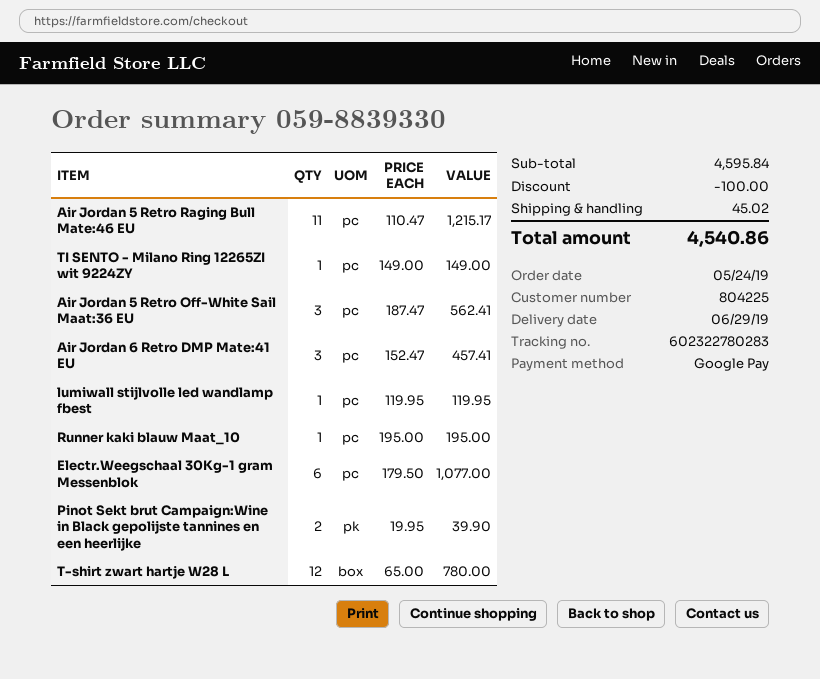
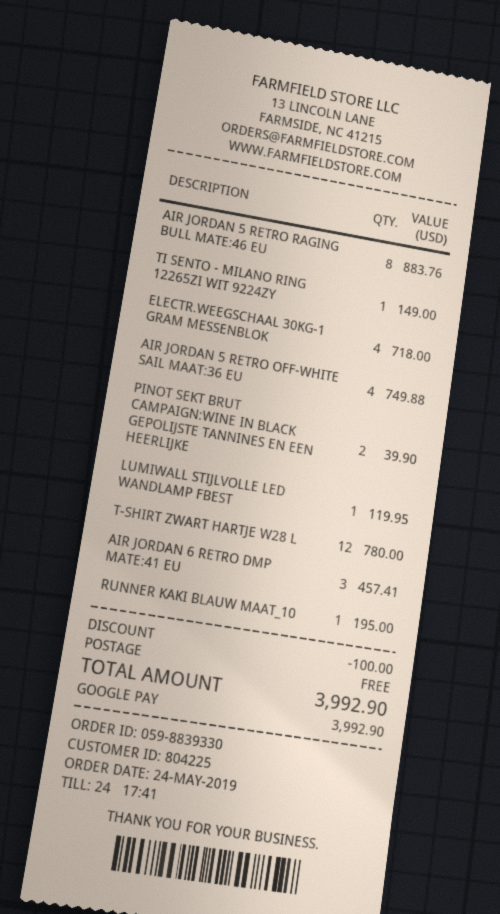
Air Jordan 5 Retro Raging Bull Mate:46 EU: 11 for 1215.17 -> 8 for 883.76
Air Jordan 5 Retro Off-White Sail Maat:36 EU: 3 for 562.41 -> 4 for 749.88
Electr.Weegschaal 30Kg-1 gram Messenblok: 6 for 1077.00 -> 4 for 718.00
shipping: 45.02 -> 0.00
total: 4540.86 -> 3992.90

